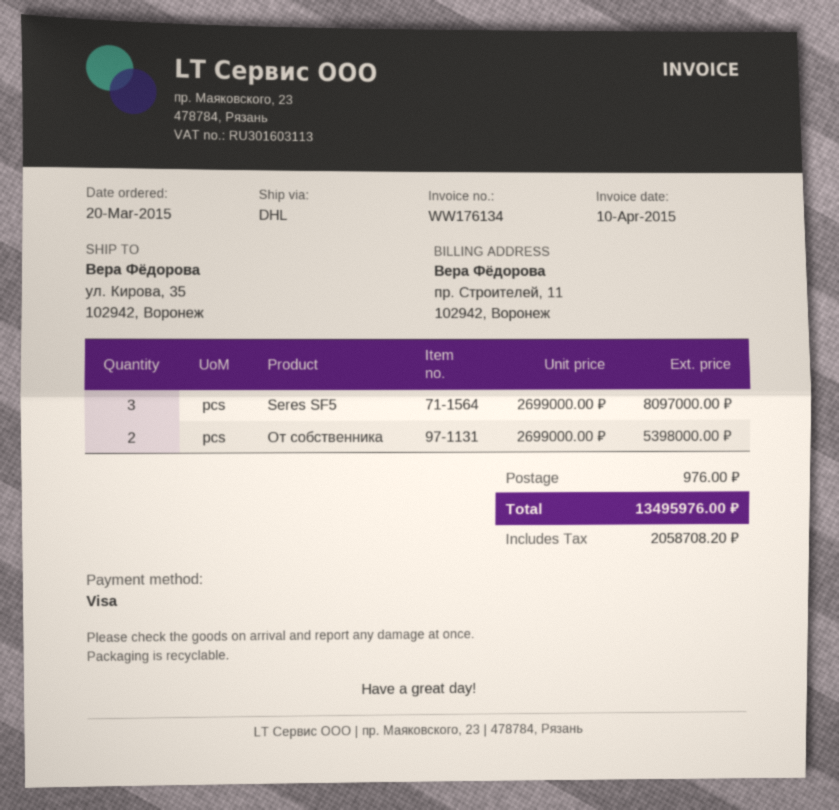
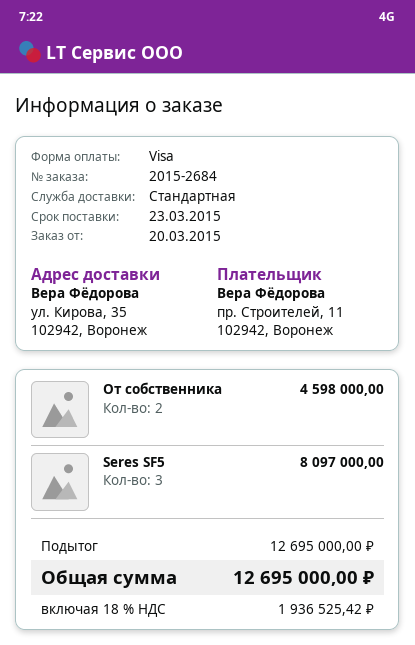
shipping method: DHL -> standard
От собственника: 2 for 5398000.00 -> 2 for 4598000.00
shipping: 976.00 -> none
tax: 2058708.20 -> 1936525.42
total: 13495976.00 -> 12695000.00

